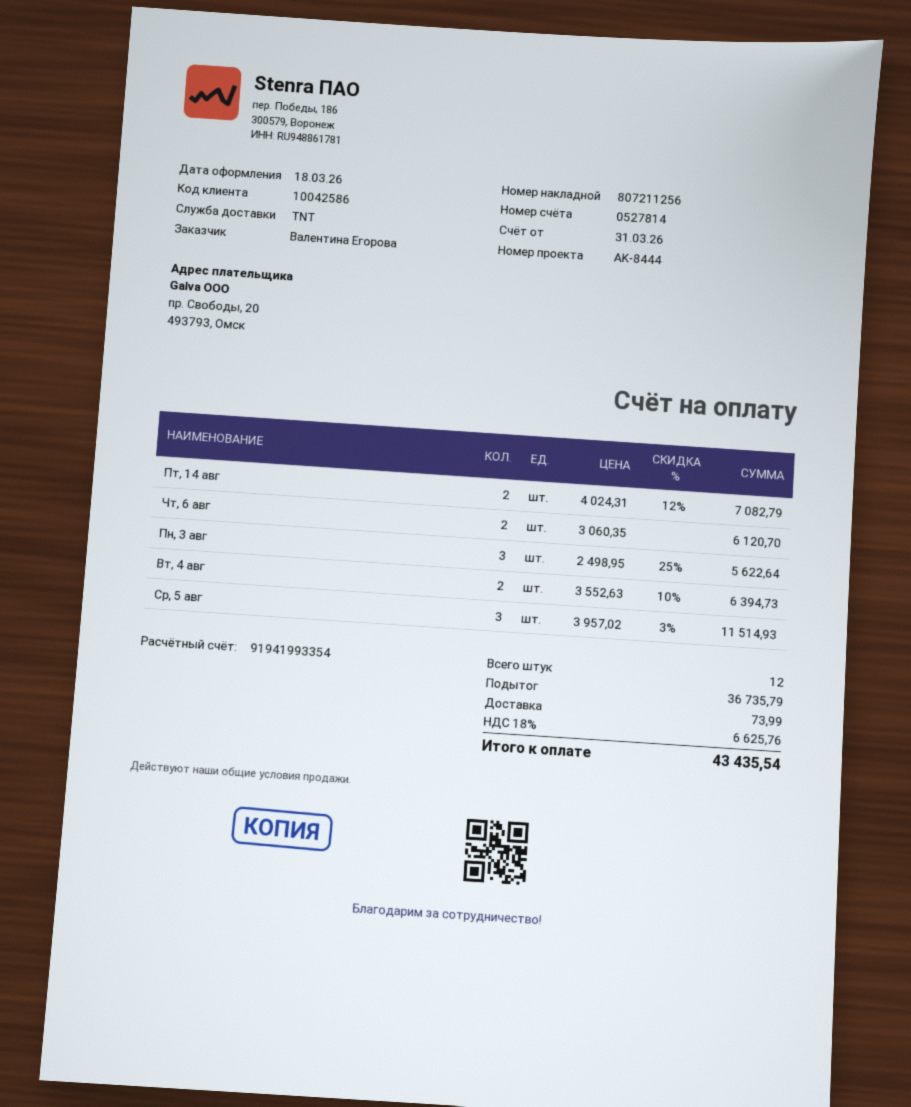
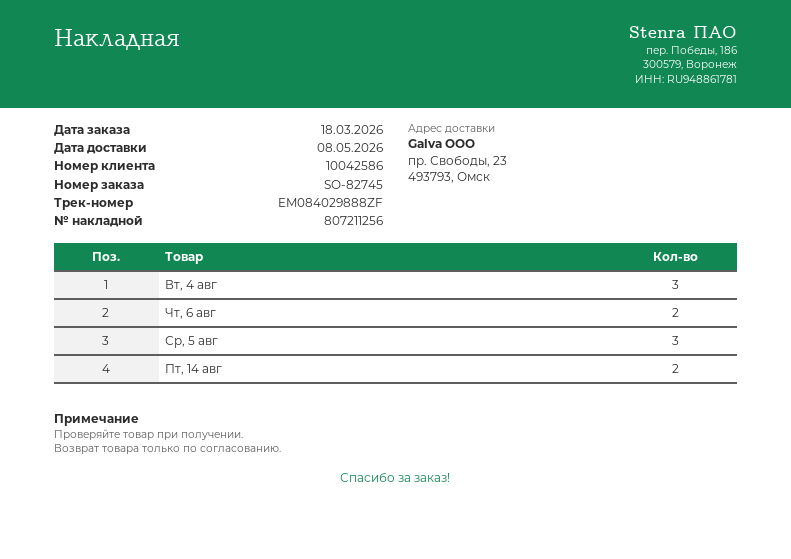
Пн, 3 авг: 3 -> none
Вт, 4 авг: 2 -> 3

